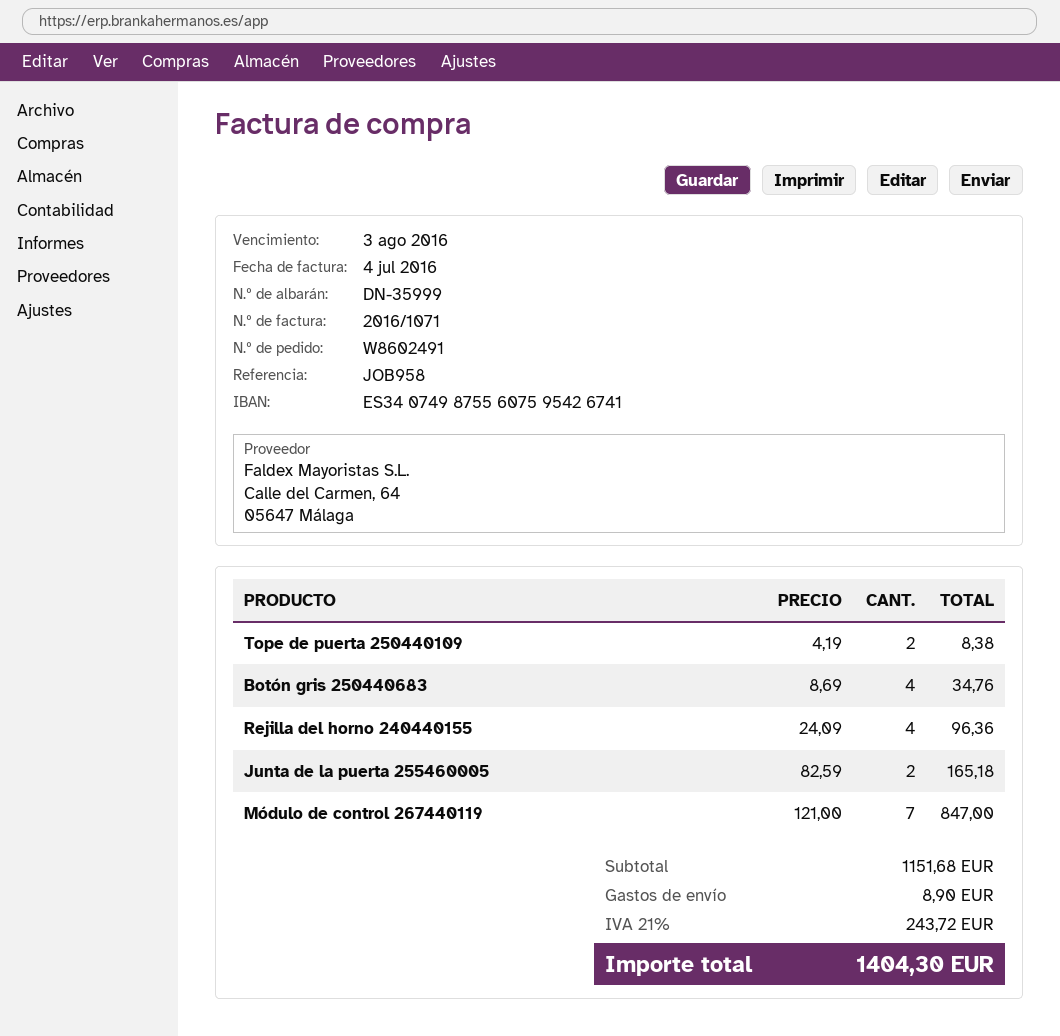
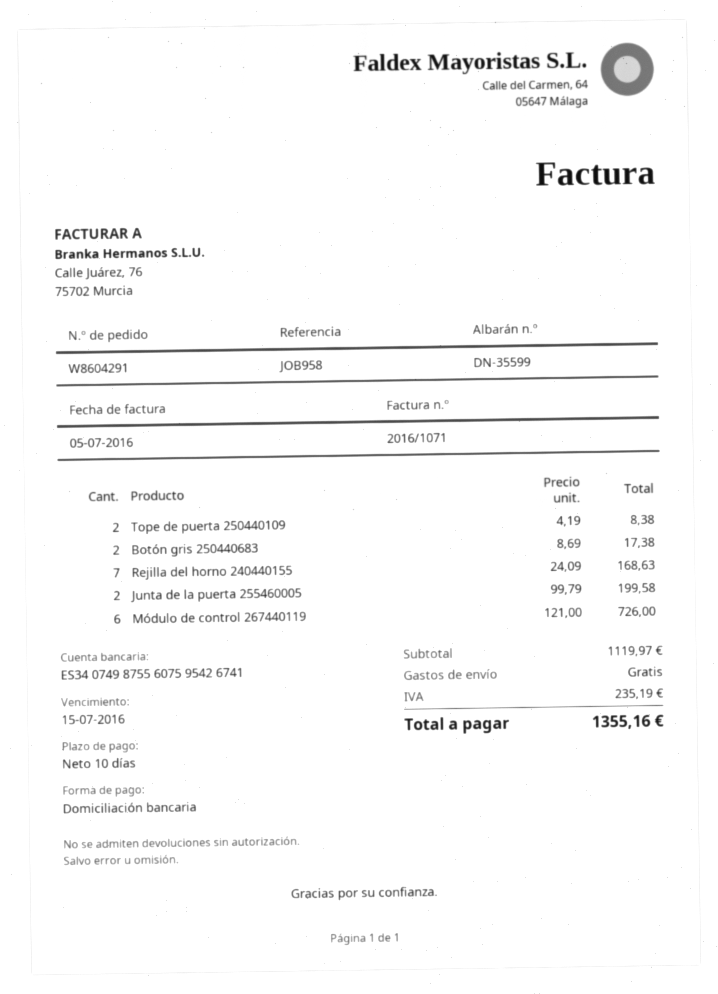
order number: W8602491 -> W8604291
delivery note number: DN-35999 -> DN-35599
invoice date: 2016-07-04 -> 2016-07-05
due date: 2016-08-03 -> 2016-07-15
Botón gris 250440683: 4 x 8.69 = 34.76 -> 2 x 8.69 = 17.38
Rejilla del horno 240440155: 4 x 24.09 = 96.36 -> 7 x 24.09 = 168.63
Junta de la puerta 255460005: 2 x 82.59 = 165.18 -> 2 x 99.79 = 199.58
Módulo de control 267440119: 7 x 121.00 = 847.00 -> 6 x 121.00 = 726.00
subtotal: 1151.68 -> 1119.97
shipping: 8.90 -> 0.00
tax: 243.72 -> 235.19
total: 1404.30 -> 1355.16

